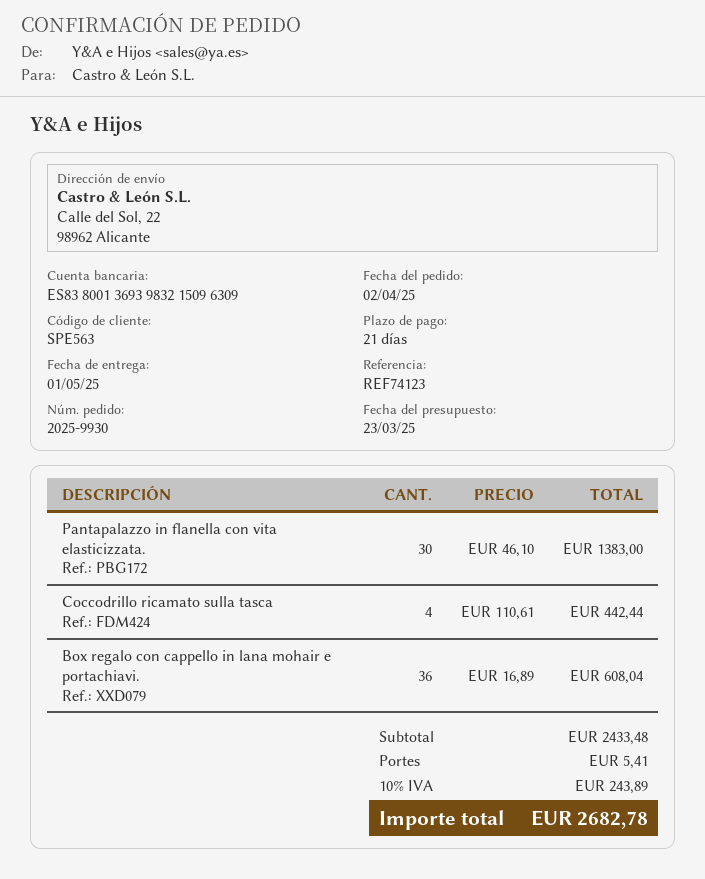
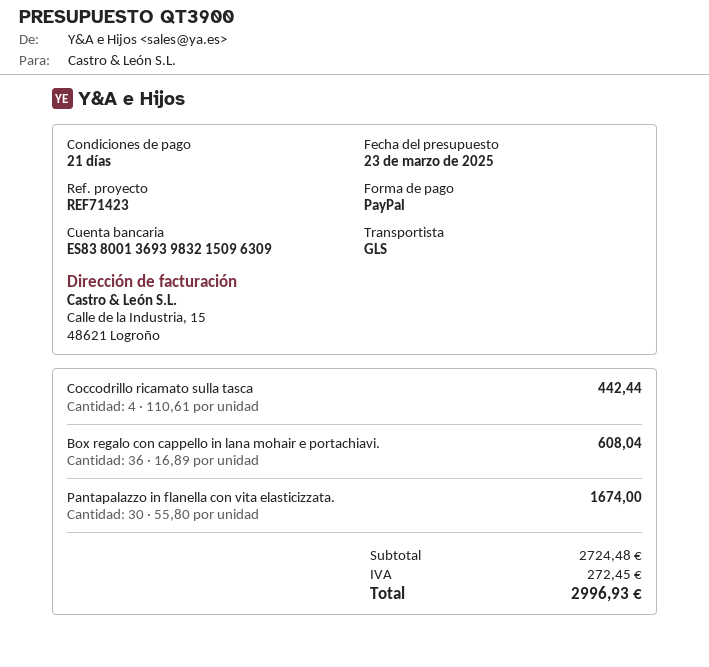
reference: REF74123 -> REF71423
Pantapalazzo in flanella con vita elasticizzata.: 30 x 46.10 = 1383.00 -> 30 x 55.80 = 1674.00
subtotal: 2433.48 -> 2724.48
shipping: 5.41 -> none
tax: 243.89 -> 272.45
total: 2682.78 -> 2996.93

